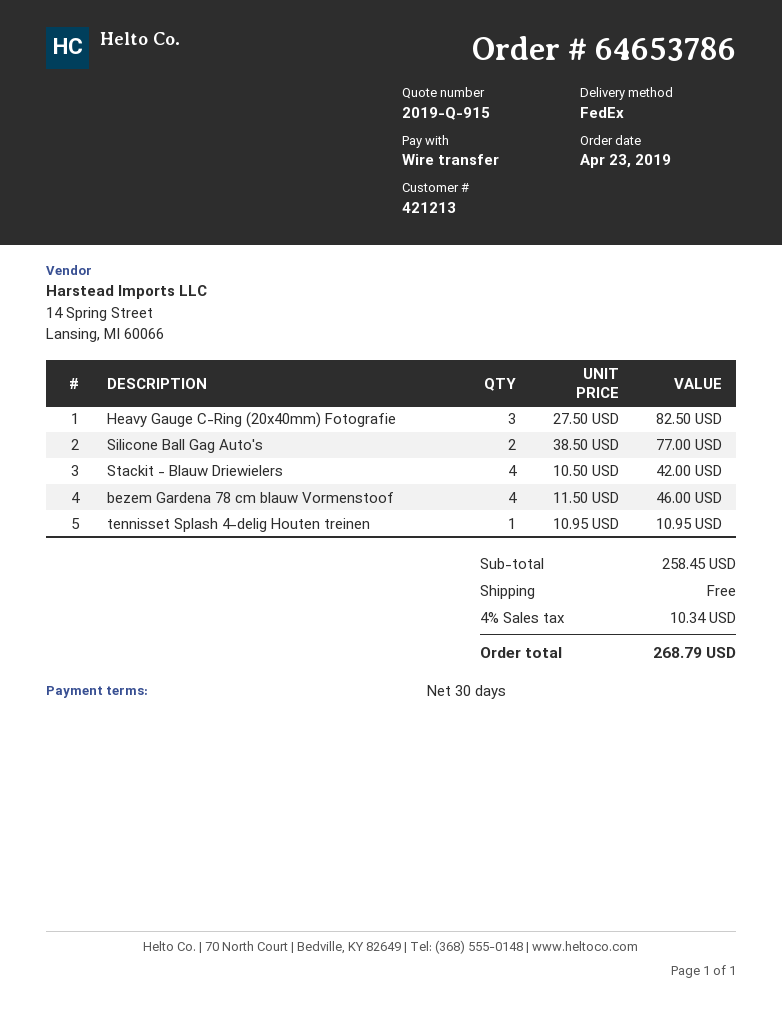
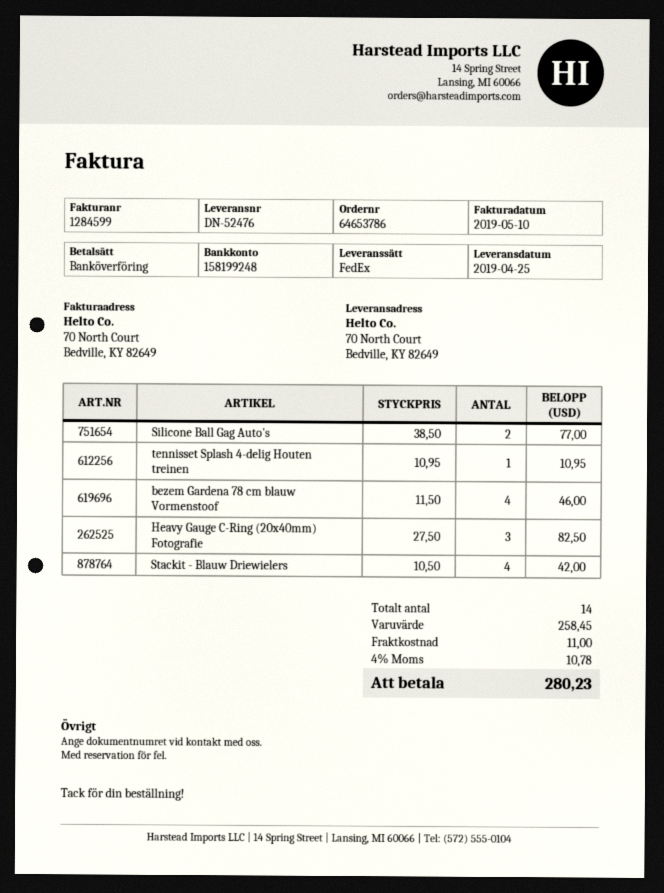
shipping: 0.00 -> 11.00
tax: 4% = 10.34 -> 4% = 10.78
total: 268.79 -> 280.23

